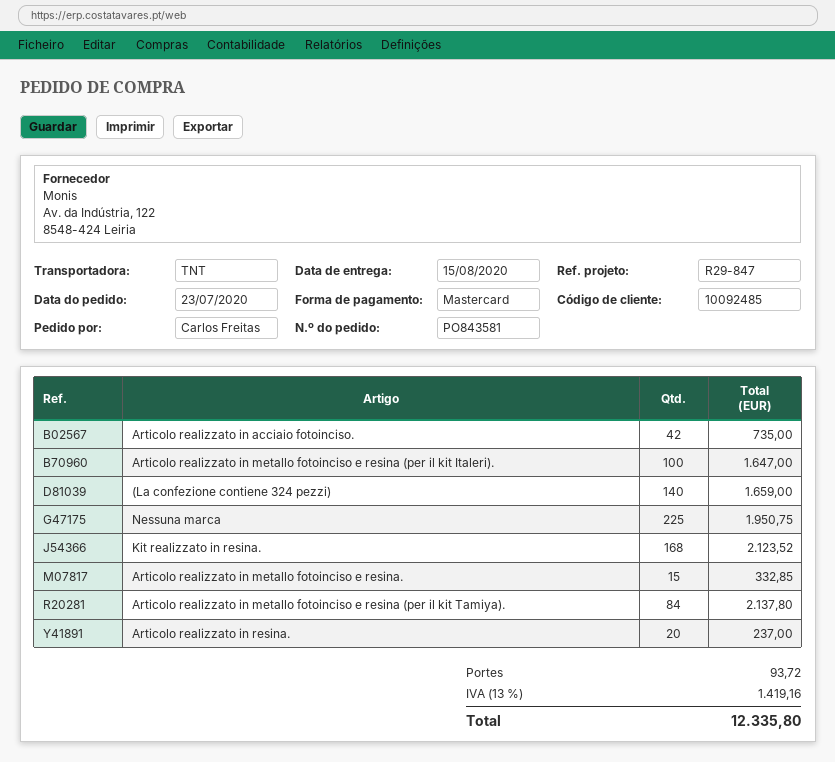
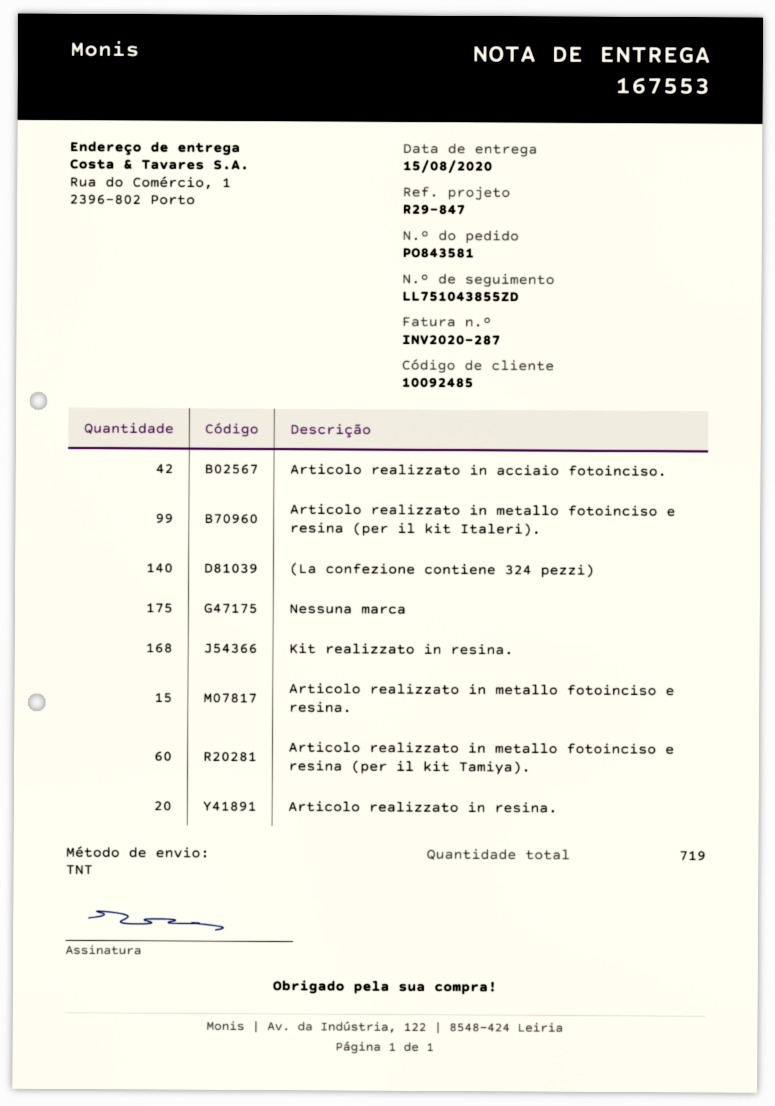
Articolo realizzato in metallo fotoinciso e resina (per il kit Italeri).: 100 -> 99
Nessuna marca: 225 -> 175
Articolo realizzato in metallo fotoinciso e resina (per il kit Tamiya).: 84 -> 60

